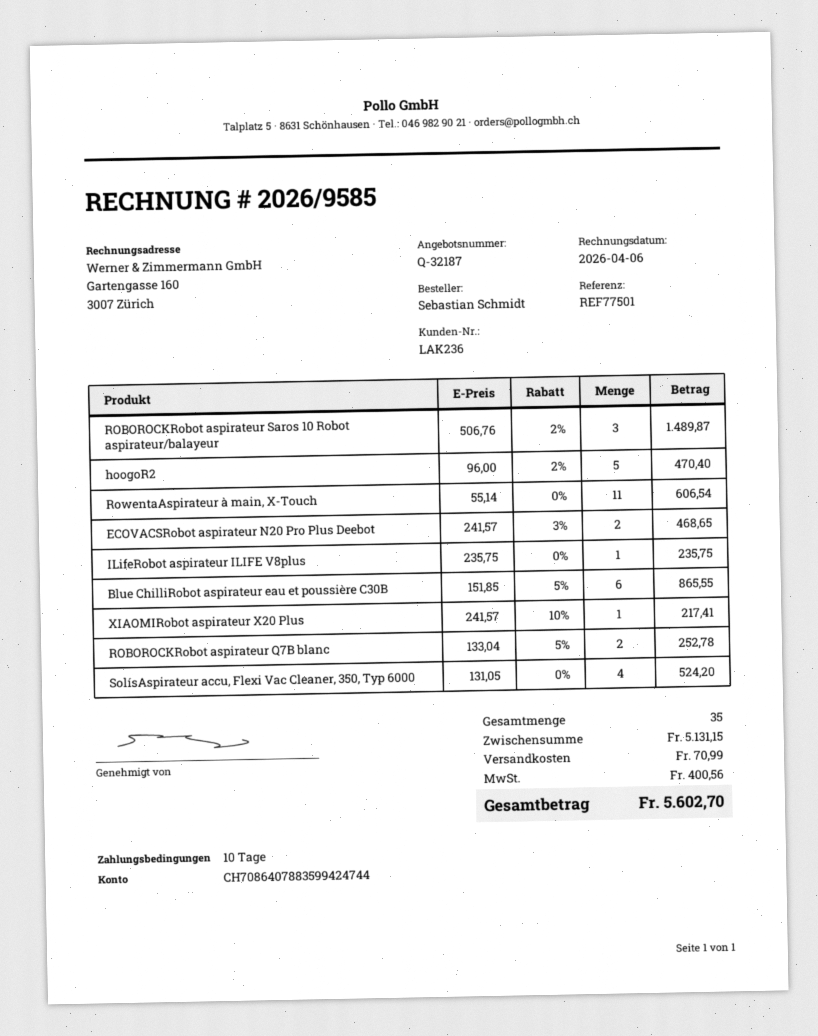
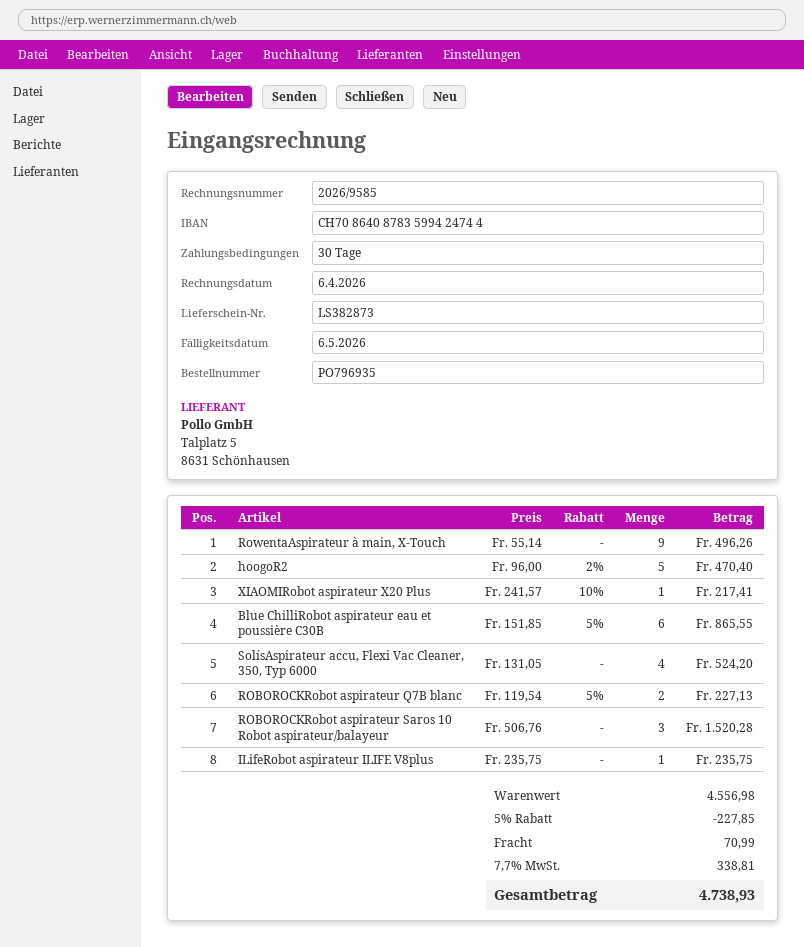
payment terms: 10 days -> 30 days
bank account: CH7086407883599424744 -> CH7086408783599424744
ROBOROCKRobot aspirateur Saros 10 Robot aspirateur/balayeur: 3 x 506.76 - 2% = 1489.87 -> 3 x 506.76 = 1520.28
RowentaAspirateur à main, X-Touch: 11 x 55.14 = 606.54 -> 9 x 55.14 = 496.26
ECOVACSRobot aspirateur N20 Pro Plus Deebot: 2 x 241.57 - 3% = 468.65 -> none
ROBOROCKRobot aspirateur Q7B blanc: 2 x 133.04 - 5% = 252.78 -> 2 x 119.54 - 5% = 227.13
subtotal: 5131.15 -> 4556.98
discount: none -> 5% = 227.85
tax: 400.56 -> 338.81
total: 5602.70 -> 4738.93

